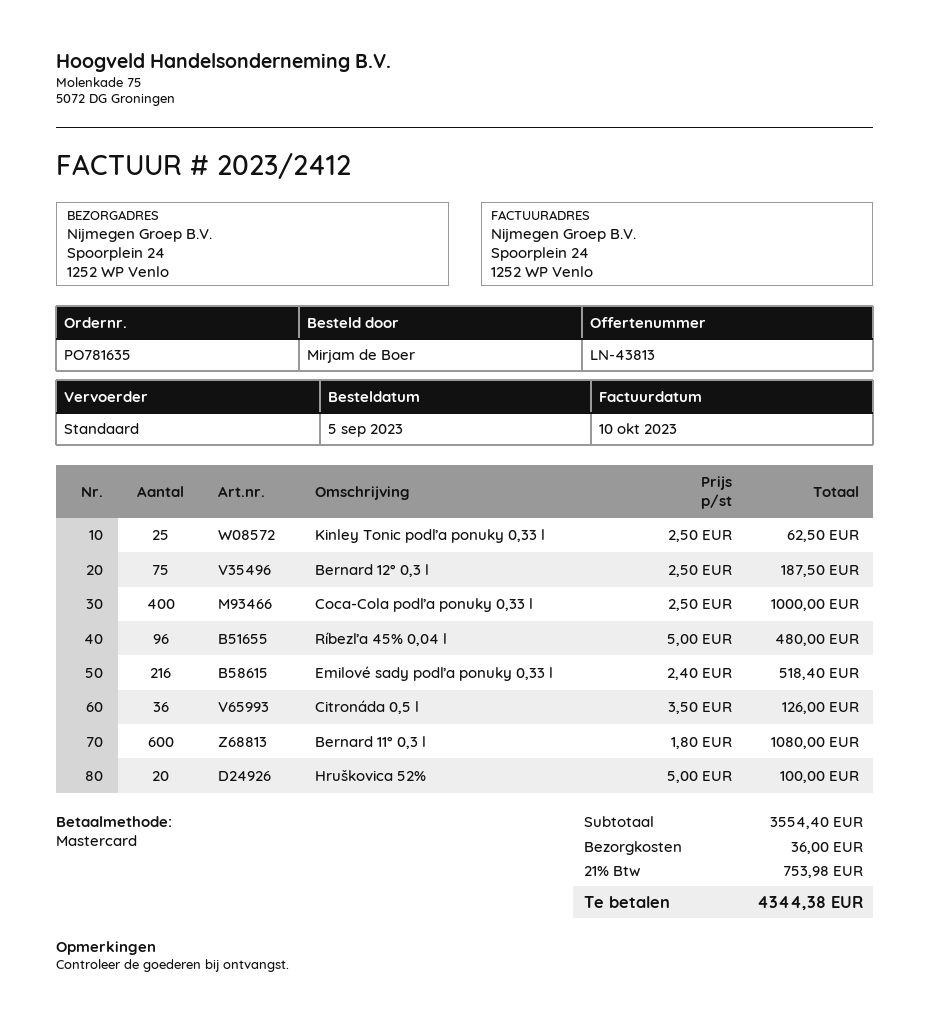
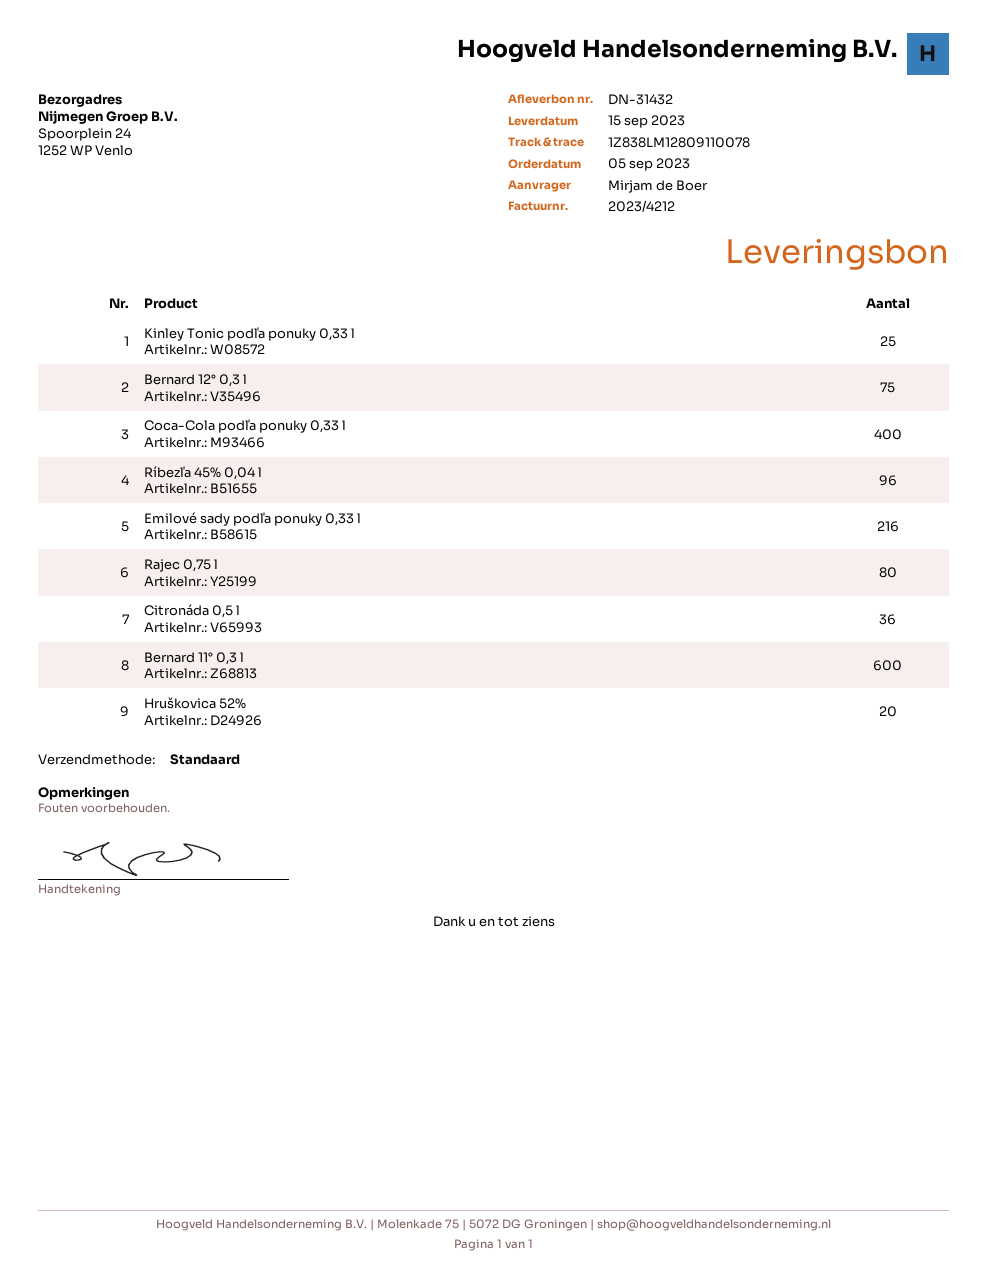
invoice number: 2023/2412 -> 2023/4212
Rajec 0,75 l: none -> 80

